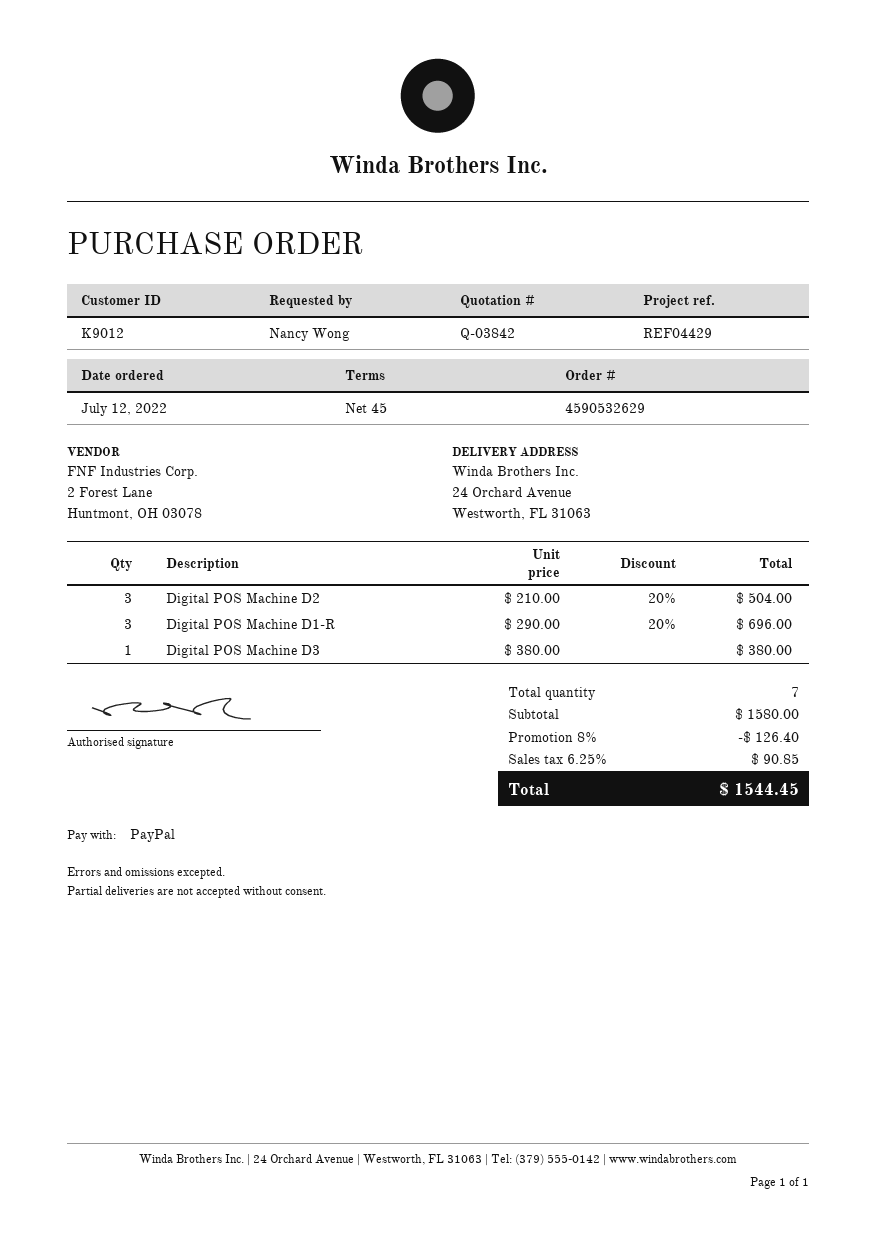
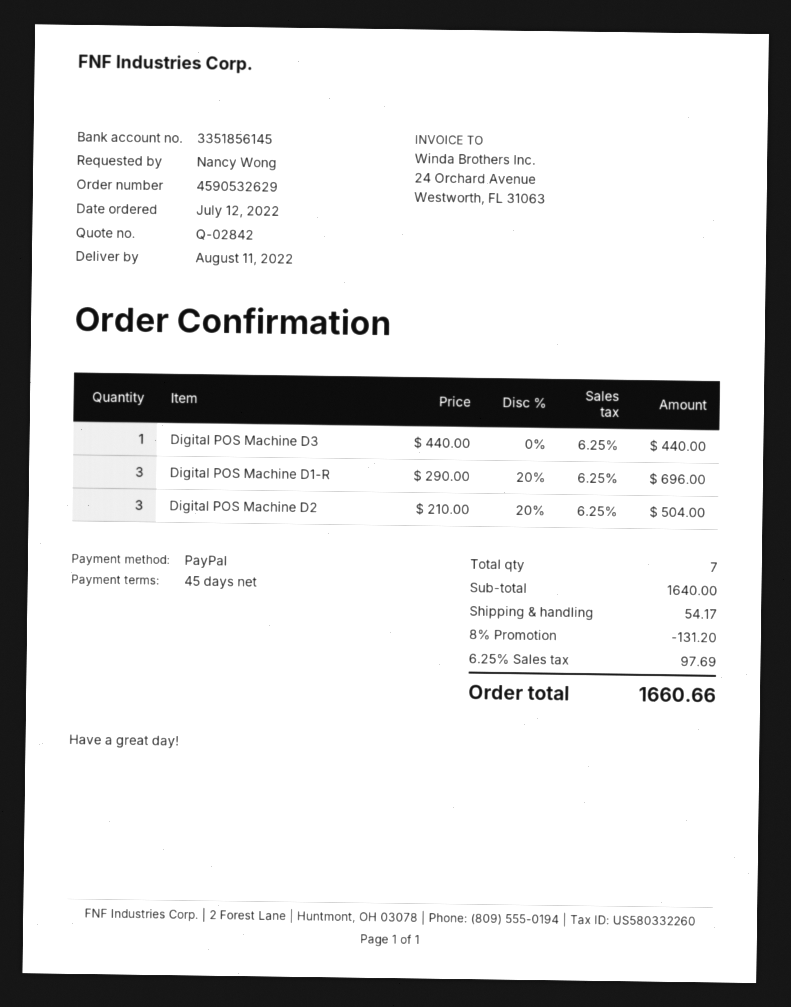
quote number: Q-03842 -> Q-02842
Digital POS Machine D3: 1 x 380.00 = 380.00 -> 1 x 440.00 = 440.00
subtotal: 1580.00 -> 1640.00
discount: 8% = 126.40 -> 8% = 131.20
shipping: none -> 54.17
tax: 6.25% = 90.85 -> 6.25% = 97.69
total: 1544.45 -> 1660.66

